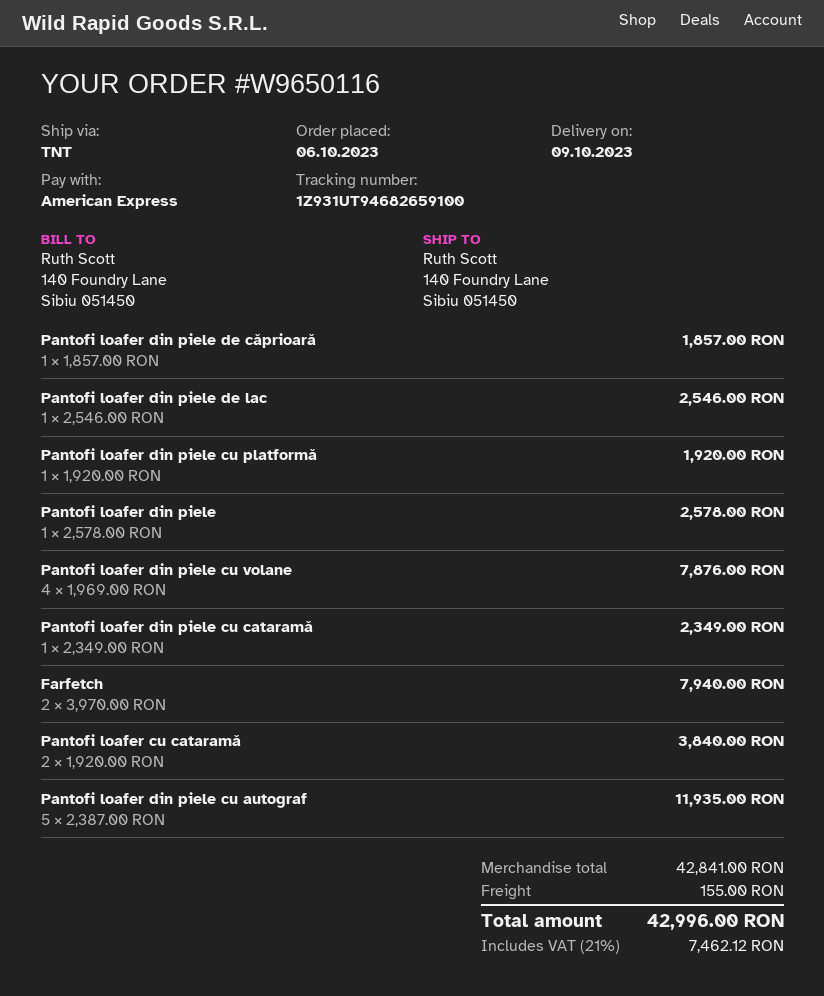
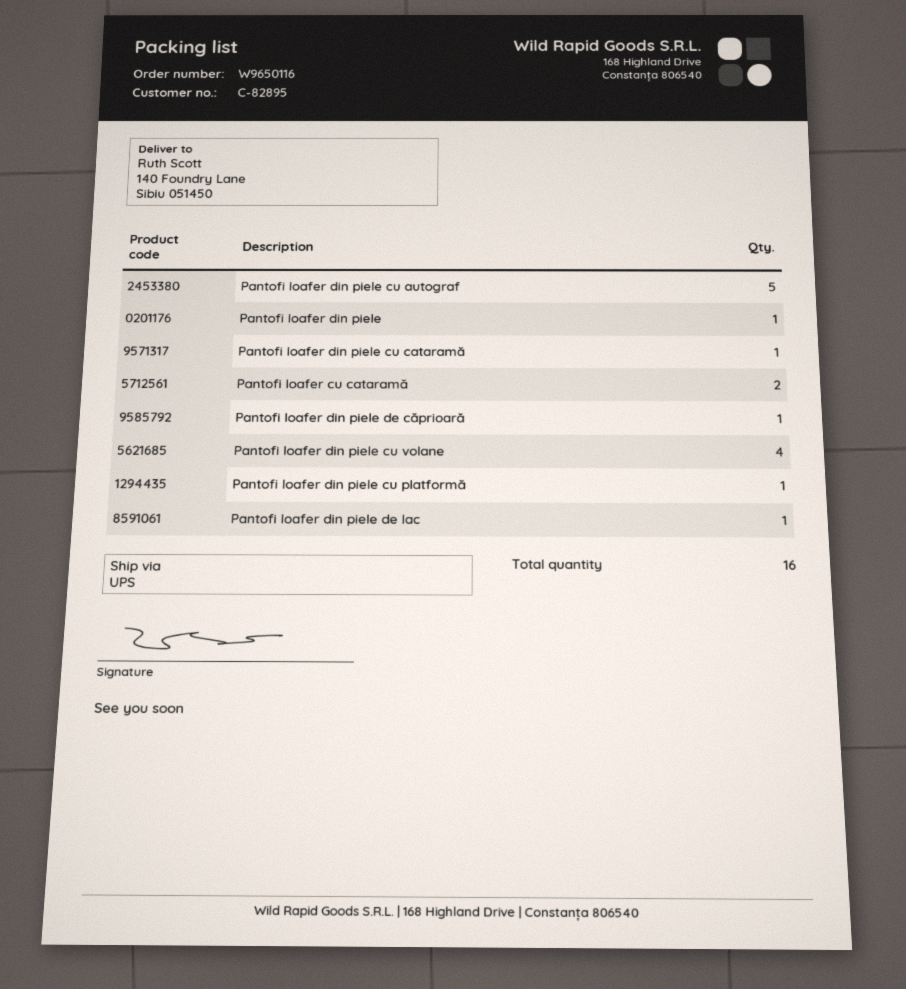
shipping method: TNT -> UPS
Farfetch: 2 -> none

